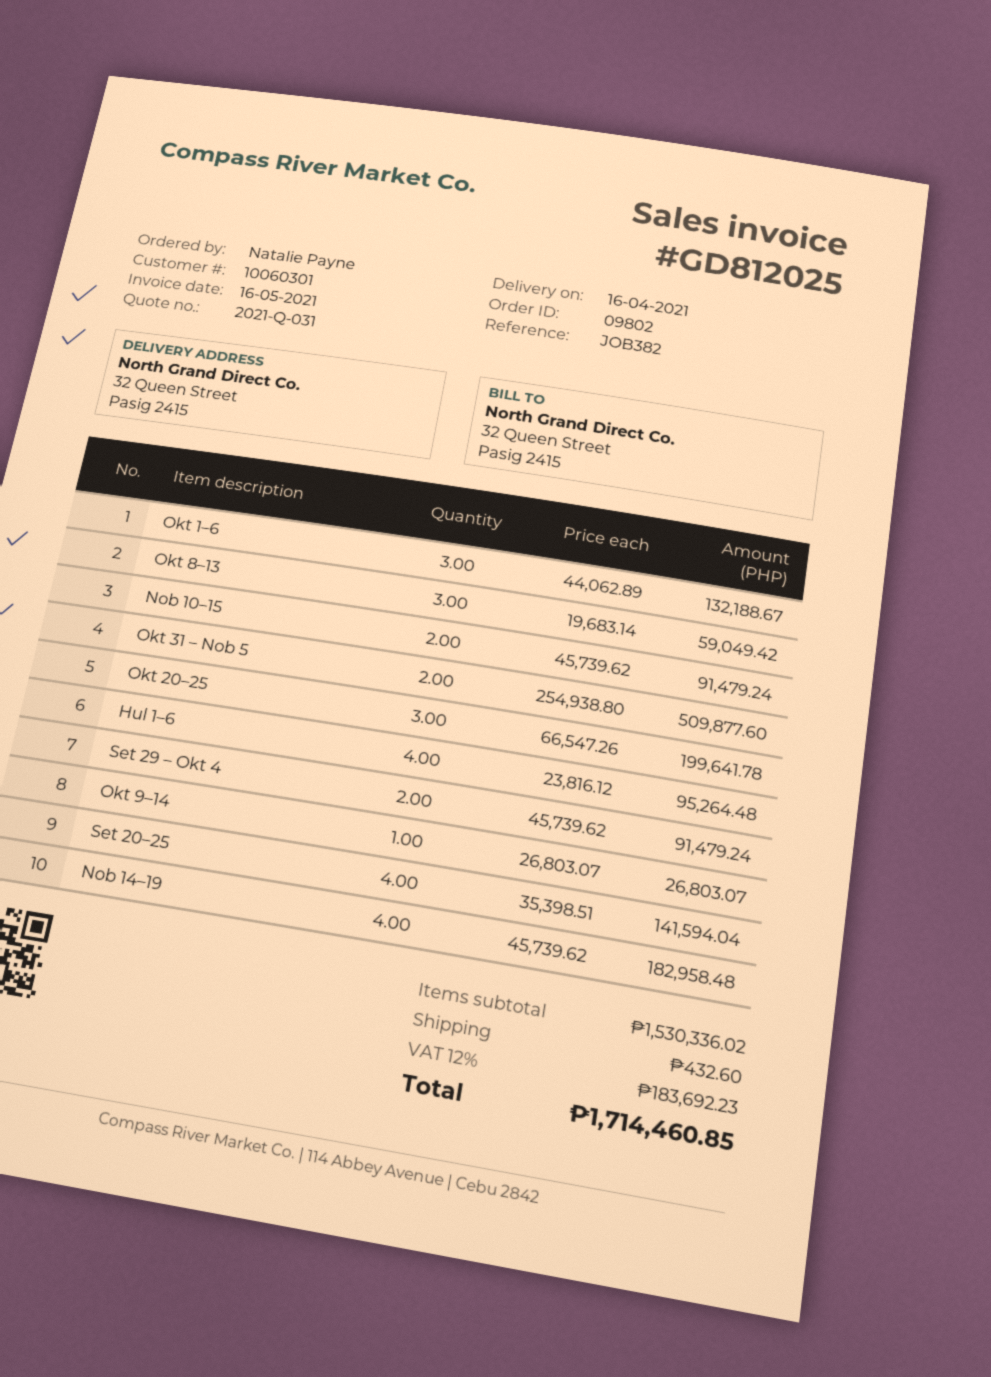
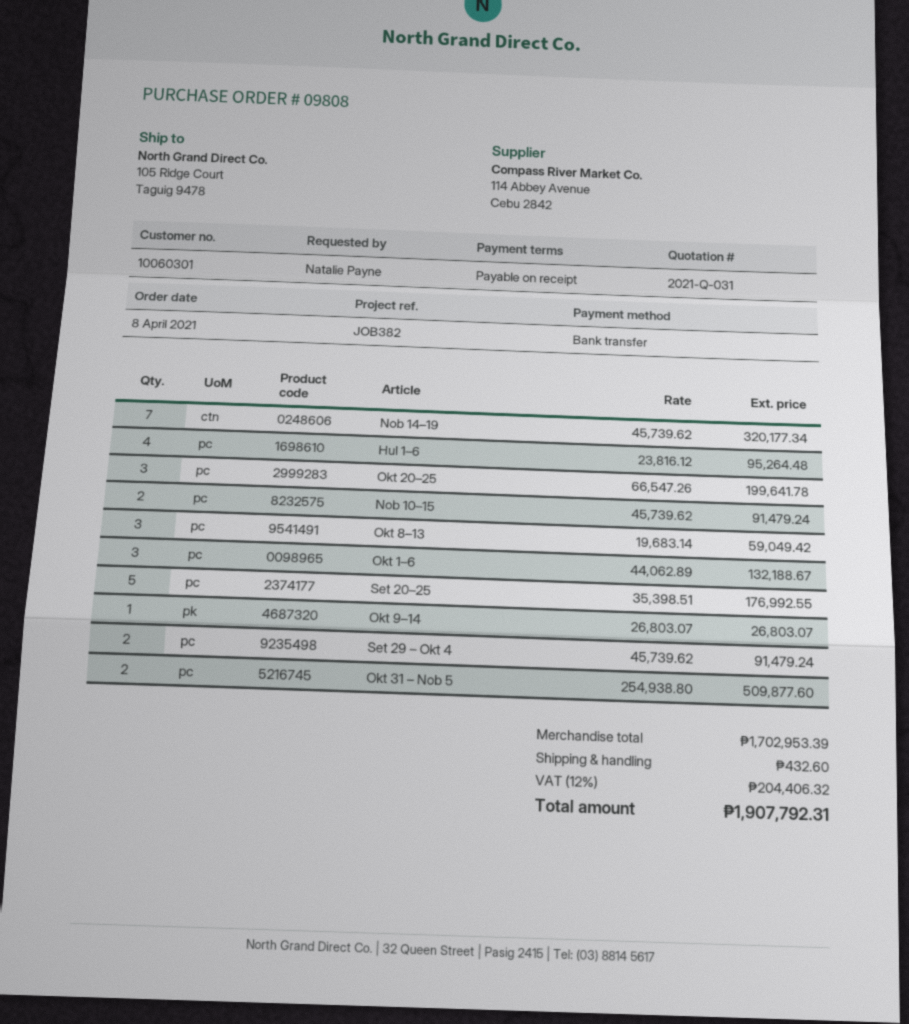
order number: 09802 -> 09808
ship to: 32 Queen Street, Pasig 2415 -> 105 Ridge Court, Taguig 9478
Set 20–25: 4 x 35398.51 = 141594.04 -> 5 x 35398.51 = 176992.55
Nob 14–19: 4 x 45739.62 = 182958.48 -> 7 x 45739.62 = 320177.34
subtotal: 1530336.02 -> 1702953.39
tax: 12% = 183692.23 -> 12% = 204406.32
total: 1714460.85 -> 1907792.31

